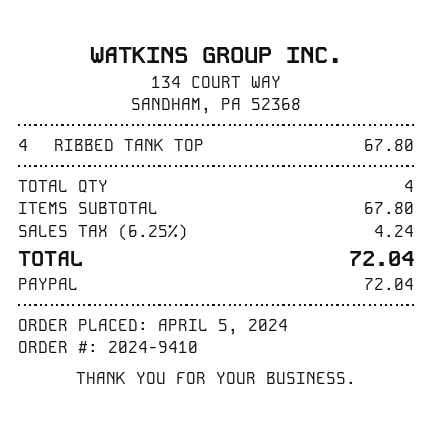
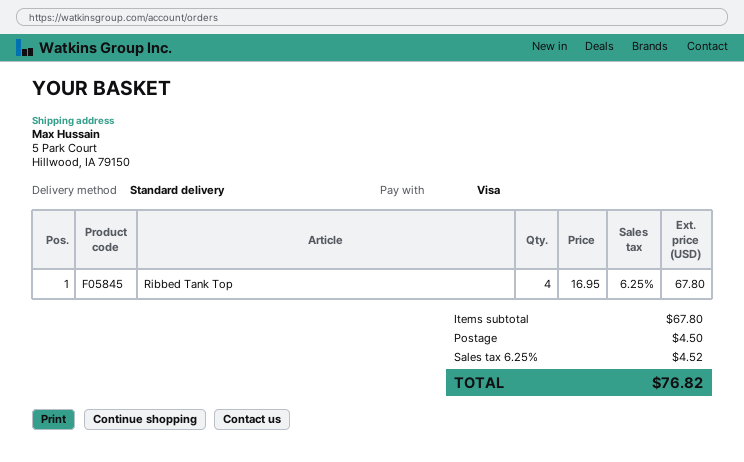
payment method: PayPal -> Visa
shipping: none -> 4.50
tax: 6.25% = 4.24 -> 6.25% = 4.52
total: 72.04 -> 76.82

